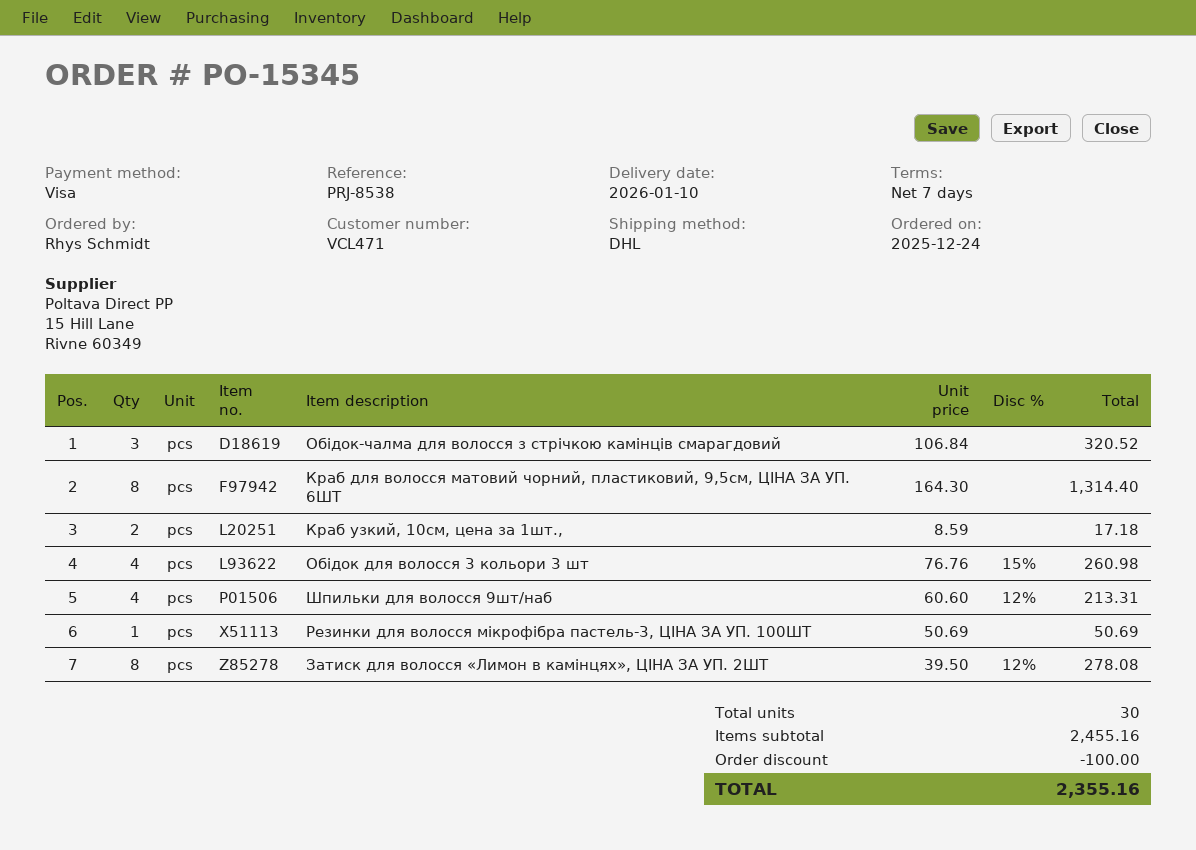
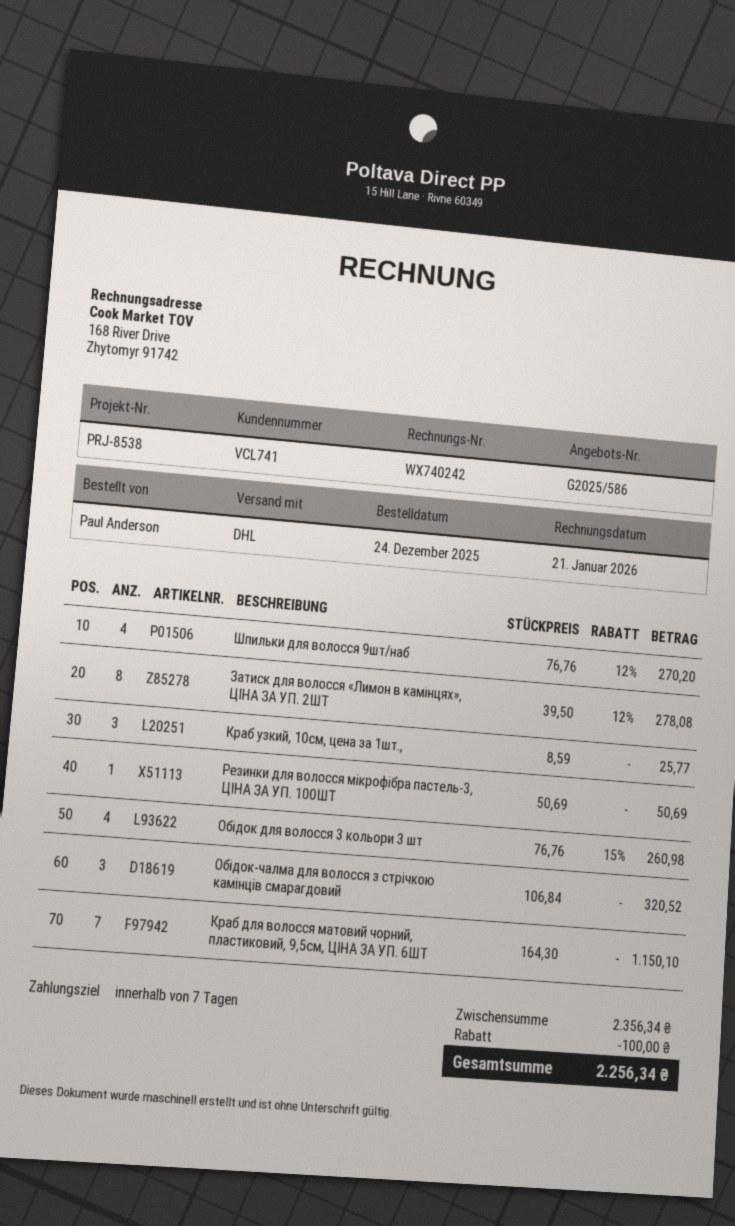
customer number: VCL471 -> VCL741
ordered by: Rhys Schmidt -> Paul Anderson
Краб для волосся матовий чорний, пластиковий, 9,5см, ЦІНА ЗА УП. 6ШТ: 8 x 164.30 = 1314.40 -> 7 x 164.30 = 1150.10
Краб узкий, 10см, цена за 1шт.,: 2 x 8.59 = 17.18 -> 3 x 8.59 = 25.77
Шпильки для волосся 9шт/наб: 4 x 60.60 - 12% = 213.31 -> 4 x 76.76 - 12% = 270.20
subtotal: 2455.16 -> 2356.34
total: 2355.16 -> 2256.34

